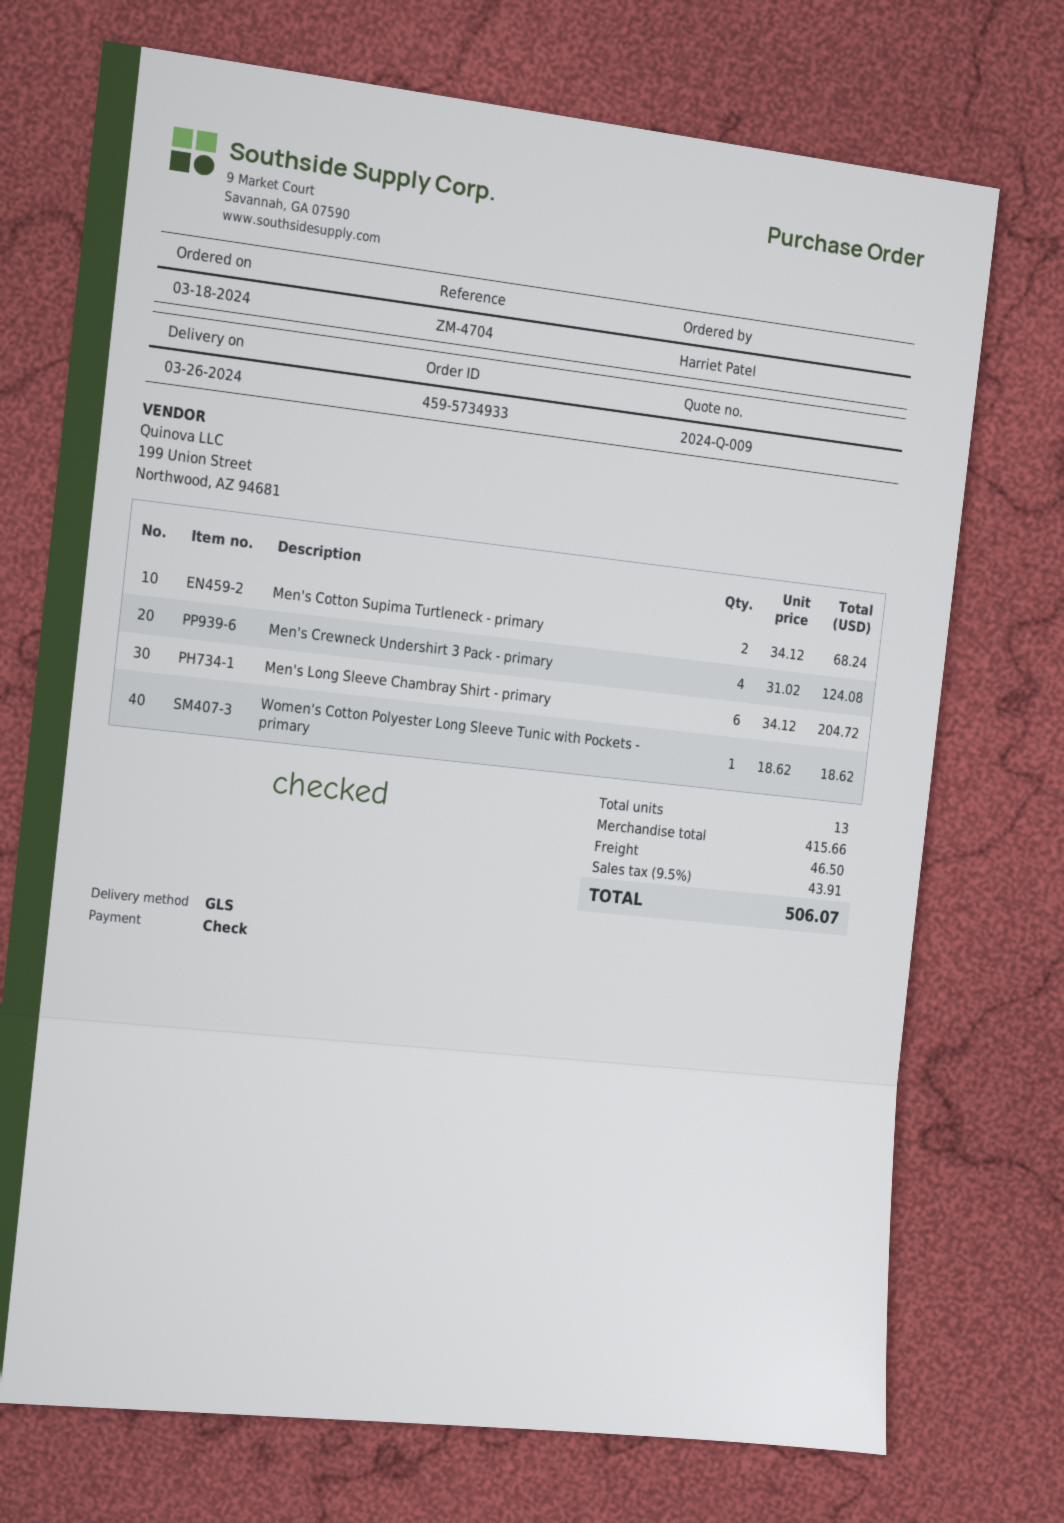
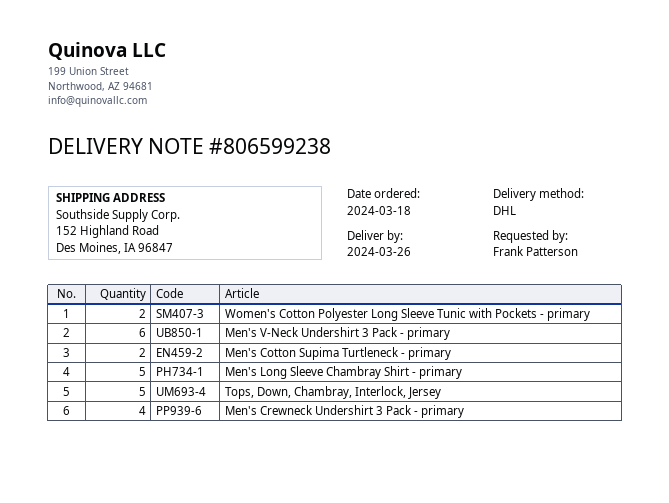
ordered by: Harriet Patel -> Frank Patterson
shipping method: GLS -> DHL
Men's Long Sleeve Chambray Shirt - primary: 6 -> 5
Women's Cotton Polyester Long Sleeve Tunic with Pockets - primary: 1 -> 2
Men's V-Neck Undershirt 3 Pack - primary: none -> 6
Tops, Down, Chambray, Interlock, Jersey: none -> 5

